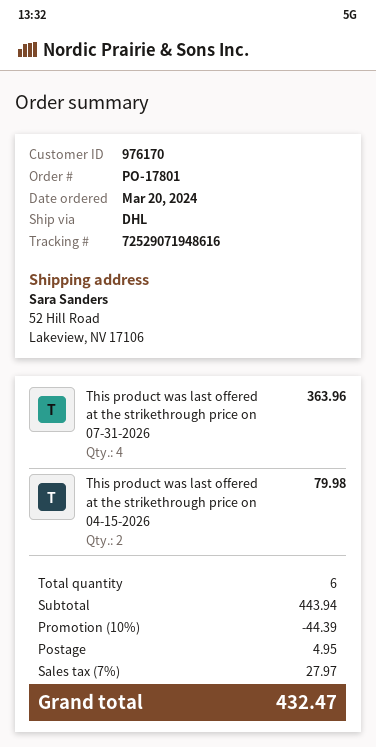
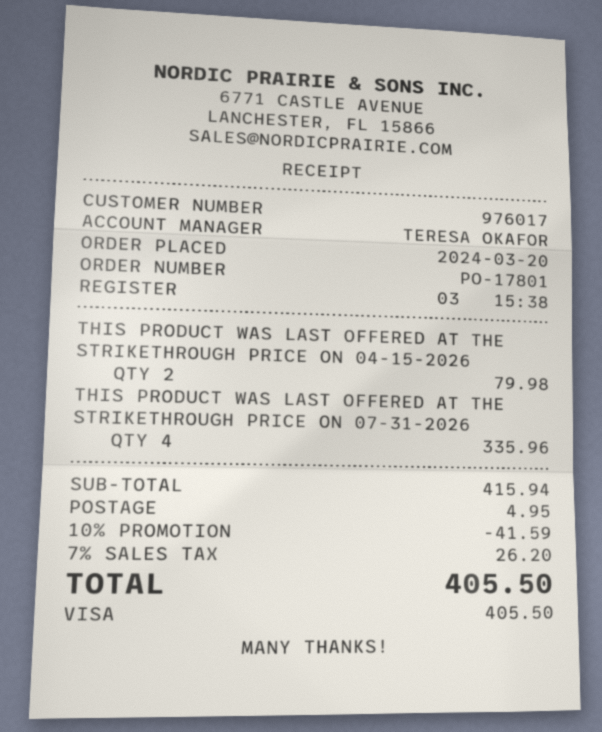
customer number: 976170 -> 976017
This product was last offered at the strikethrough price on 07-31-2026: 4 for 363.96 -> 4 for 335.96
subtotal: 443.94 -> 415.94
discount: 10% = 44.39 -> 10% = 41.59
tax: 7% = 27.97 -> 7% = 26.20
total: 432.47 -> 405.50

